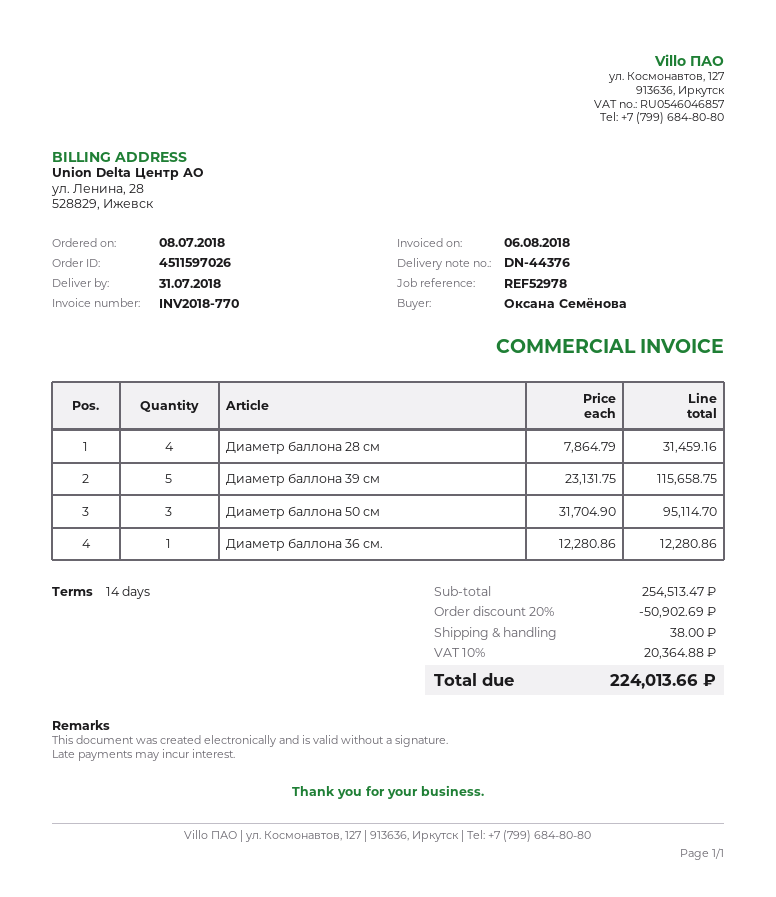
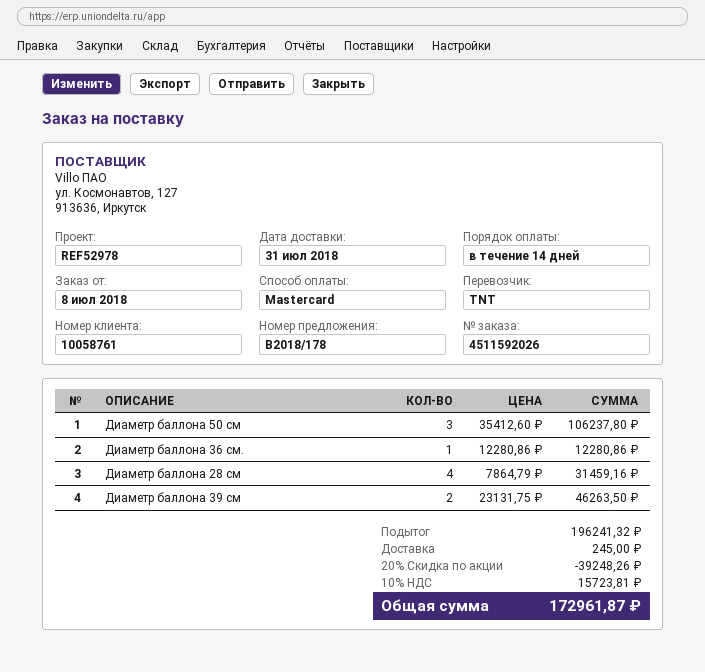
order number: 4511597026 -> 4511592026
Диаметр баллона 39 см: 5 x 23131.75 = 115658.75 -> 2 x 23131.75 = 46263.50
Диаметр баллона 50 см: 3 x 31704.90 = 95114.70 -> 3 x 35412.60 = 106237.80
subtotal: 254513.47 -> 196241.32
discount: 20% = 50902.69 -> 20% = 39248.26
shipping: 38.00 -> 245.00
tax: 10% = 20364.88 -> 10% = 15723.81
total: 224013.66 -> 172961.87

